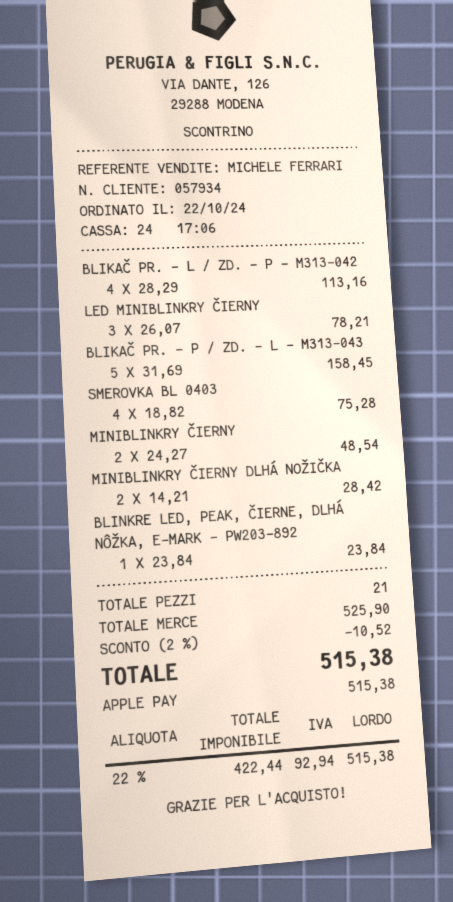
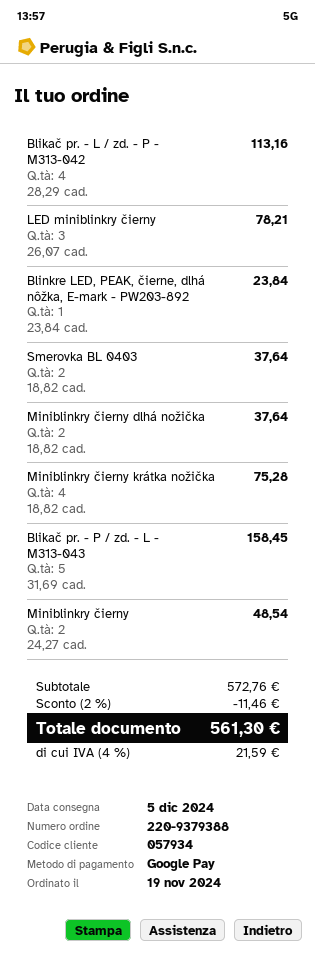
order date: 2024-10-22 -> 2024-11-19
payment method: Apple Pay -> Google Pay
SMEROVKA BL 0403: 4 x 18.82 = 75.28 -> 2 x 18.82 = 37.64
MINIBLINKRY ČIERNY DLHÁ NOŽIČKA: 2 x 14.21 = 28.42 -> 2 x 18.82 = 37.64
Miniblinkry čierny krátka nožička: none -> 4 x 18.82 = 75.28
subtotal: 525.90 -> 572.76
discount: 2% = 10.52 -> 2% = 11.46
tax: 22% = 92.94 -> 4% = 21.59
total: 515.38 -> 561.30

